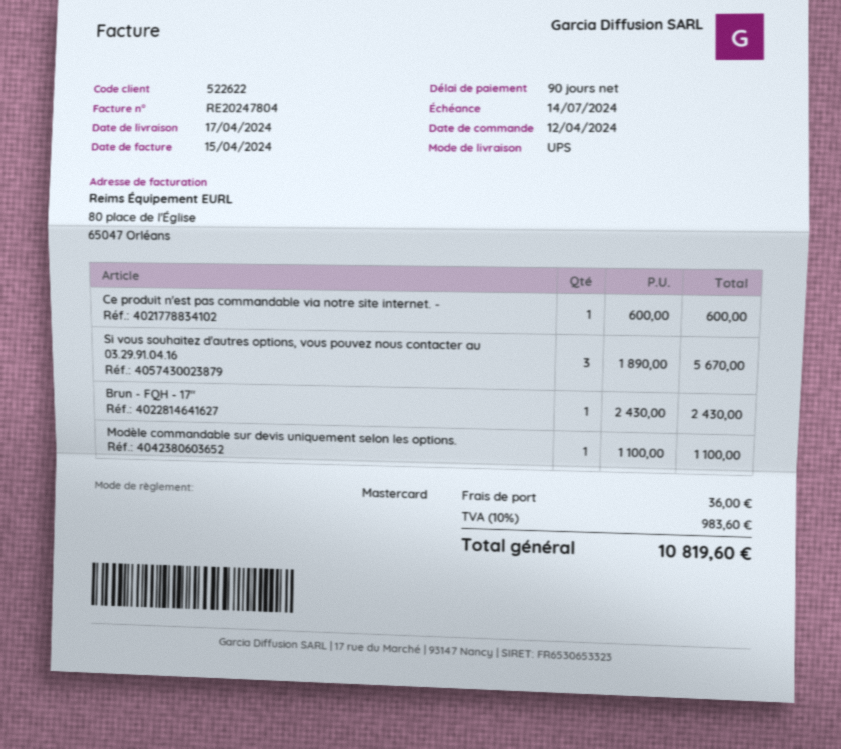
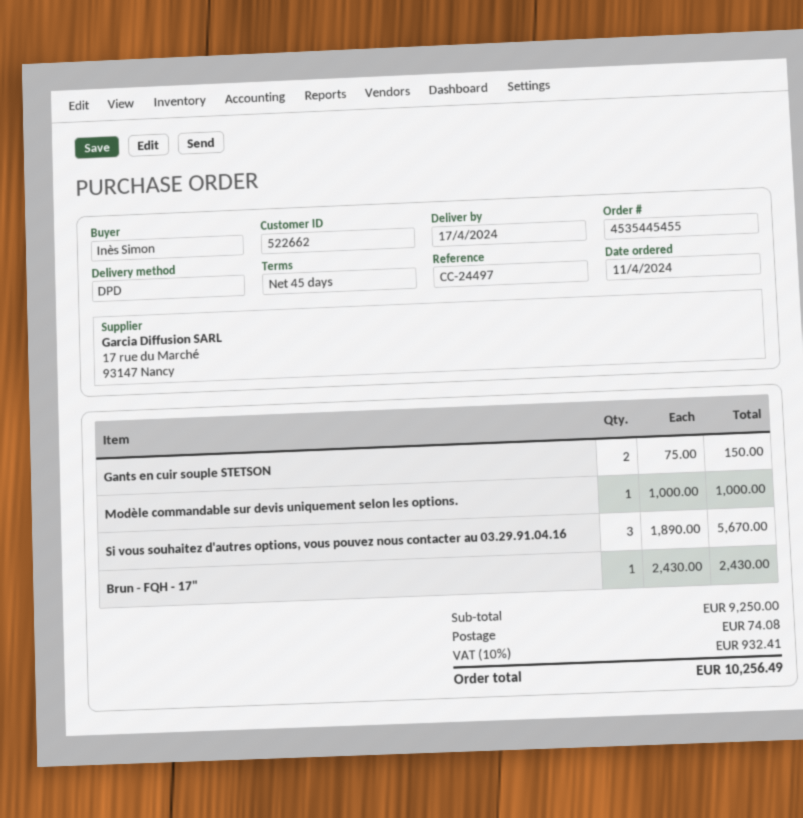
order date: 2024-04-12 -> 2024-04-11
payment terms: 90 days -> 45 days
customer number: 522622 -> 522662
shipping method: UPS -> DPD
Ce produit n'est pas commandable via notre site internet. -: 1 x 600.00 = 600.00 -> none
Modèle commandable sur devis uniquement selon les options.: 1 x 1100.00 = 1100.00 -> 1 x 1000.00 = 1000.00
Gants en cuir souple STETSON: none -> 2 x 75.00 = 150.00
shipping: 36.00 -> 74.08
tax: 10% = 983.60 -> 10% = 932.41
total: 10819.60 -> 10256.49

